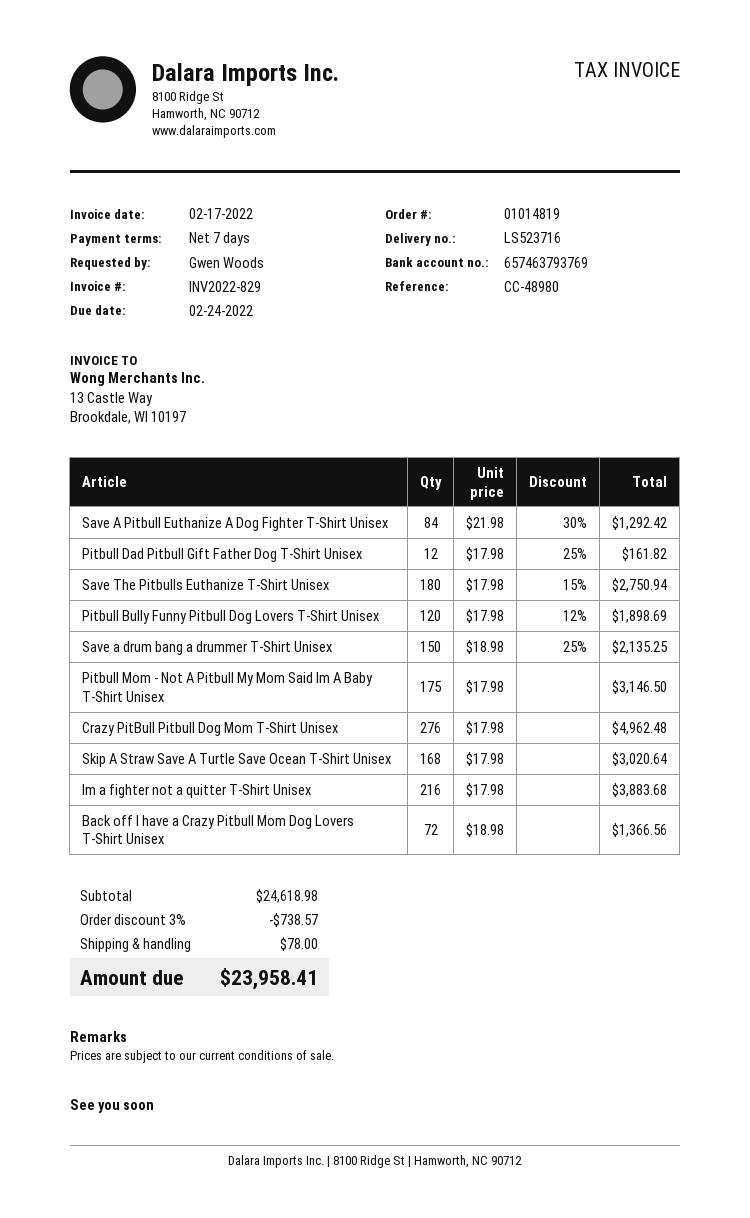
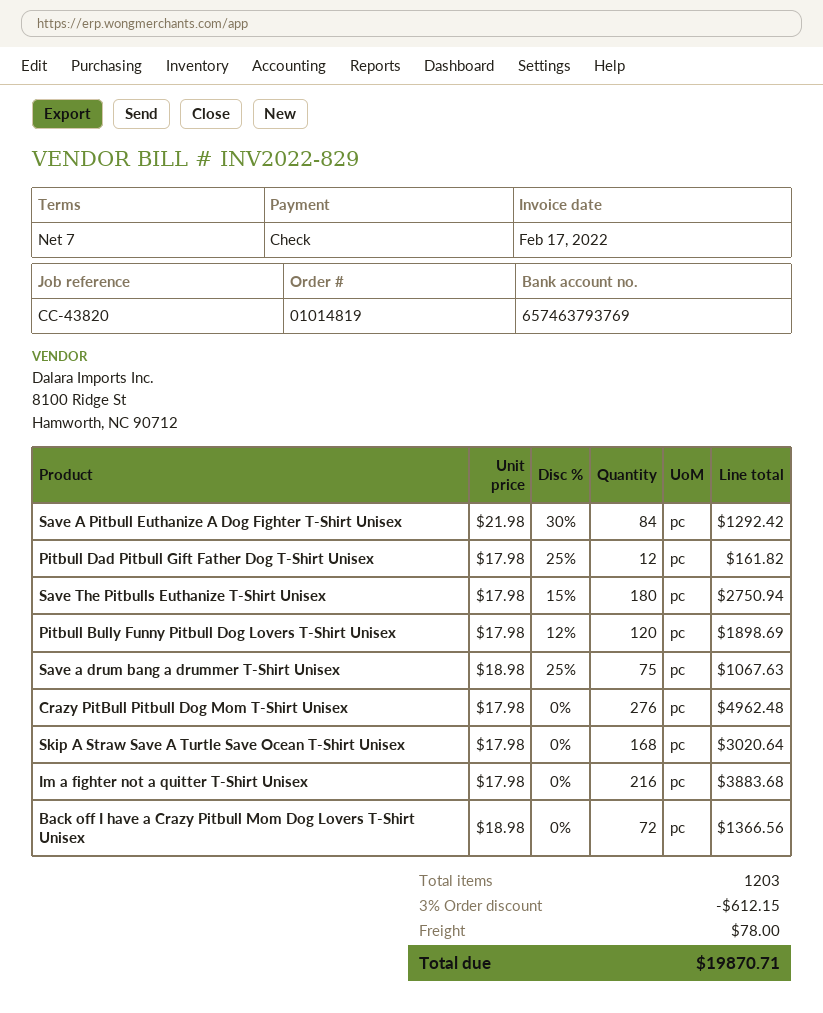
reference: CC-48980 -> CC-43820
Save a drum bang a drummer T-Shirt Unisex: 150 x 18.98 - 25% = 2135.25 -> 75 x 18.98 - 25% = 1067.63
Pitbull Mom - Not A Pitbull My Mom Said Im A Baby T-Shirt Unisex: 175 x 17.98 = 3146.50 -> none
discount: 3% = 738.57 -> 3% = 612.15
total: 23958.41 -> 19870.71

